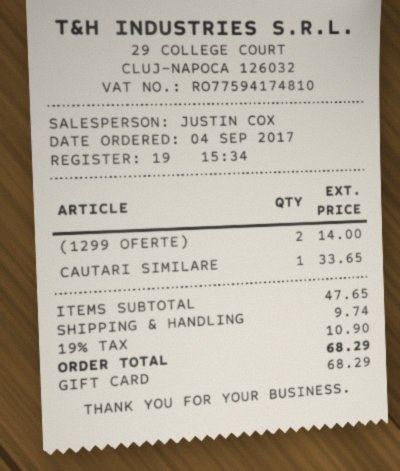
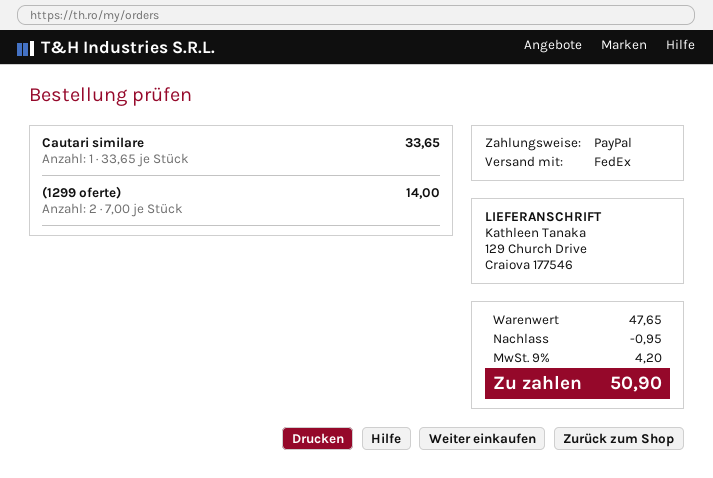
payment method: gift card -> PayPal
discount: none -> 0.95
shipping: 9.74 -> none
tax: 19% = 10.90 -> 9% = 4.20
total: 68.29 -> 50.90

